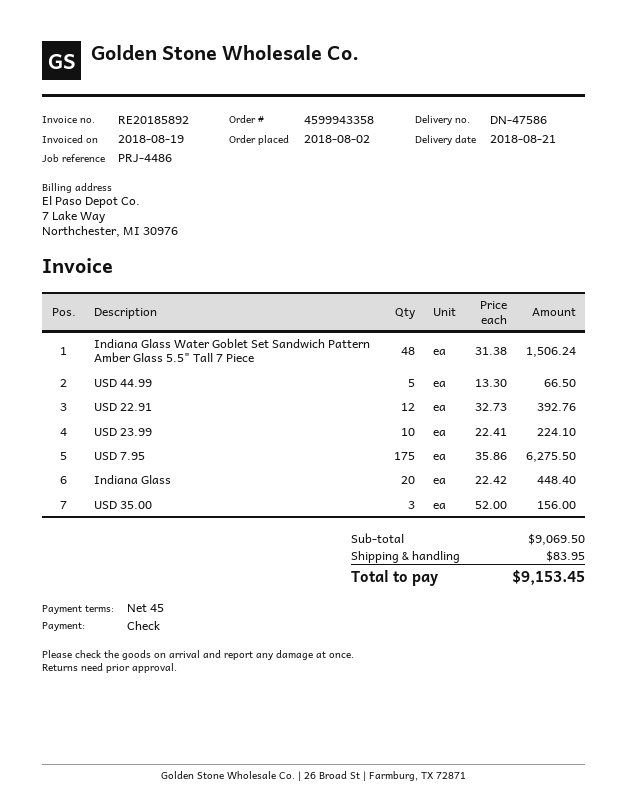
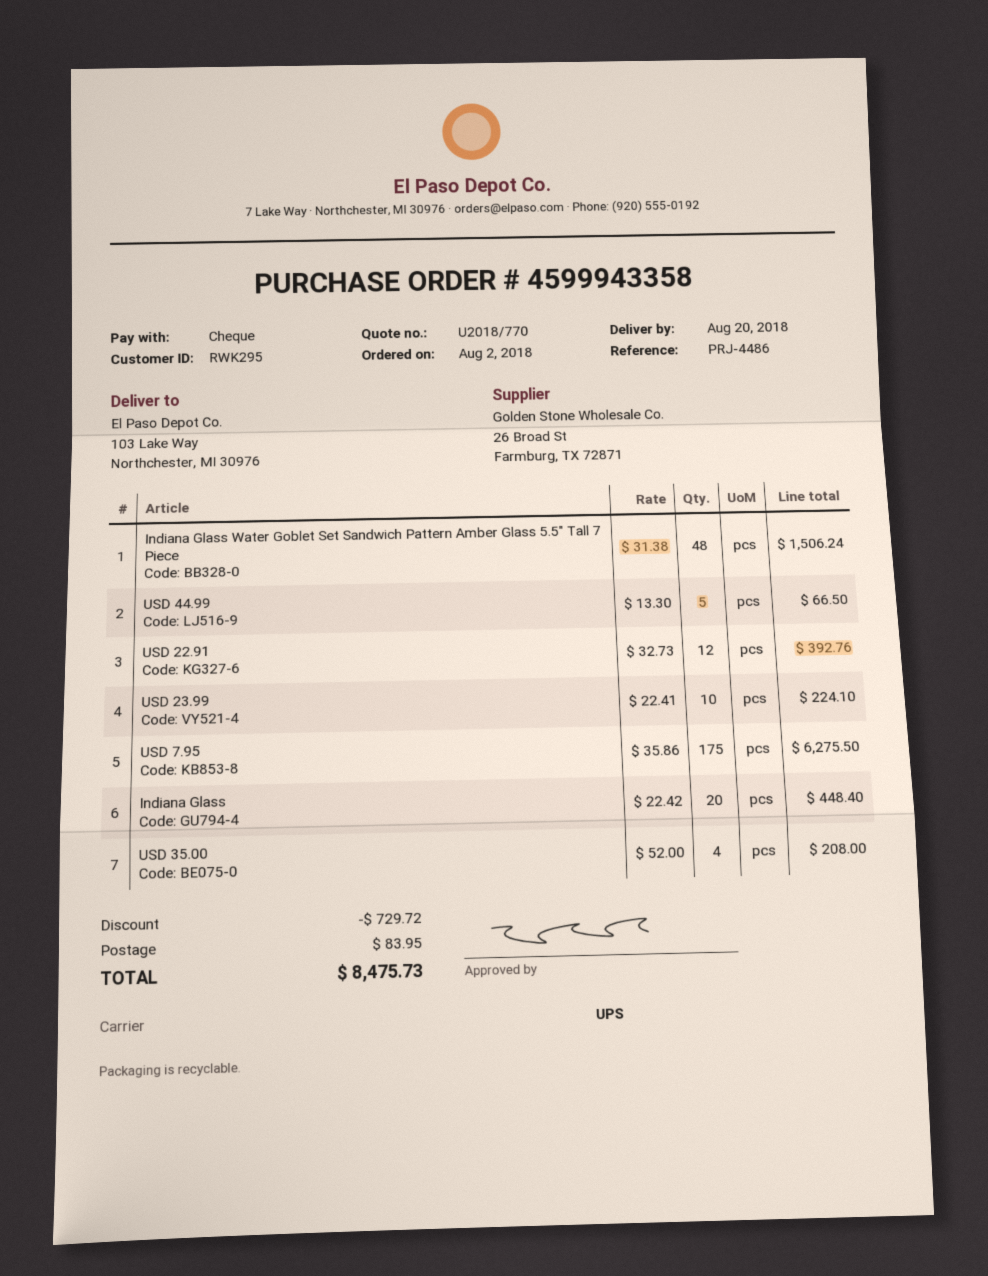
delivery date: 2018-08-21 -> 2018-08-20
USD 35.00: 3 x 52.00 = 156.00 -> 4 x 52.00 = 208.00
discount: none -> 729.72
total: 9153.45 -> 8475.73

